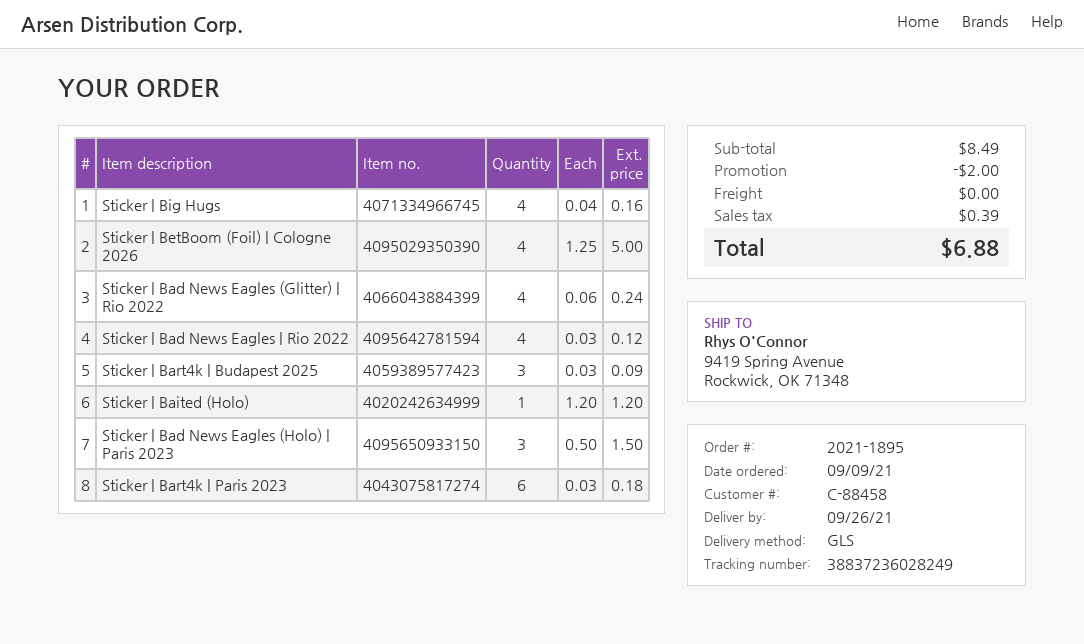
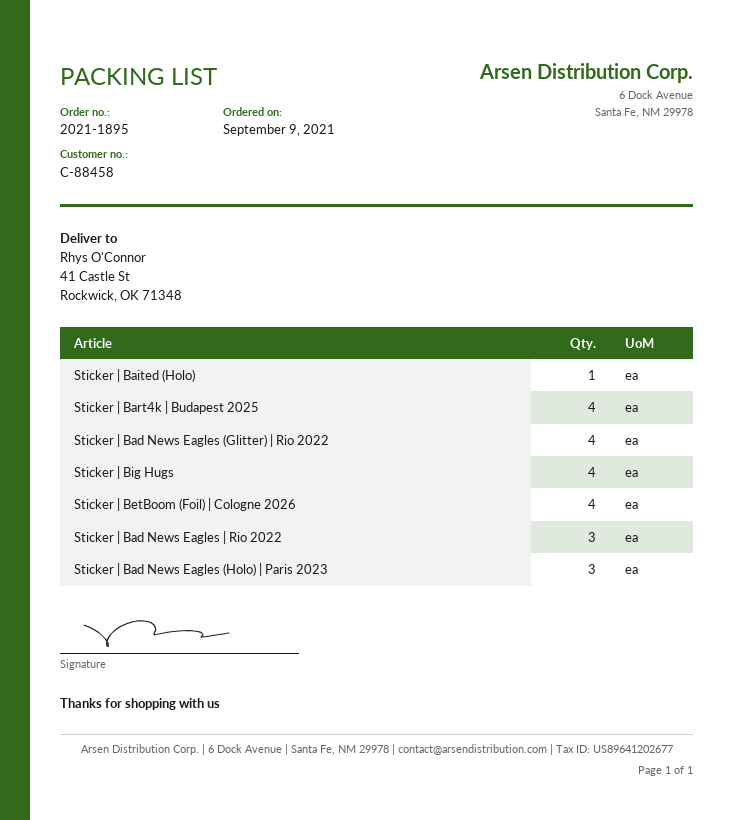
ship to: 9419 Spring Avenue, Rockwick, OK 71348 -> 41 Castle St, Rockwick, OK 71348
Sticker | Bad News Eagles | Rio 2022: 4 -> 3
Sticker | Bart4k | Budapest 2025: 3 -> 4
Sticker | Bart4k | Paris 2023: 6 -> none

